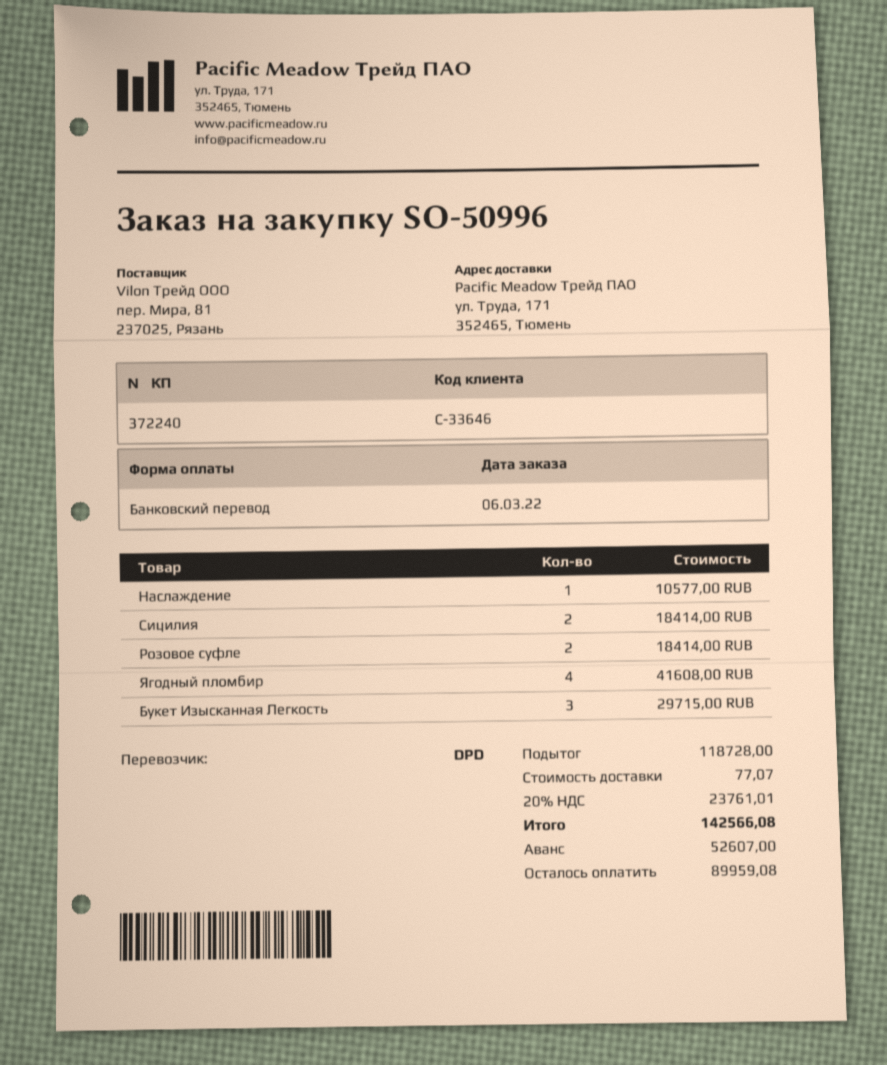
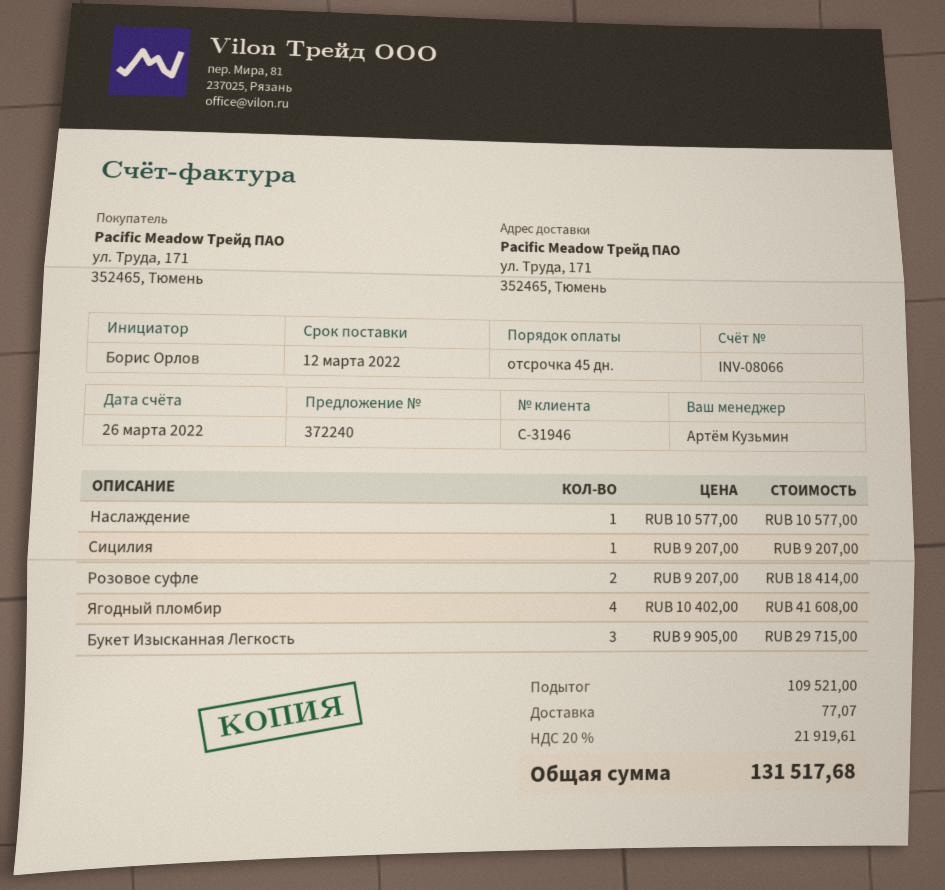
customer number: C-33646 -> C-31946
Сицилия: 2 for 18414.00 -> 1 for 9207.00
subtotal: 118728.00 -> 109521.00
tax: 20% = 23761.01 -> 20% = 21919.61
total: 142566.08 -> 131517.68

